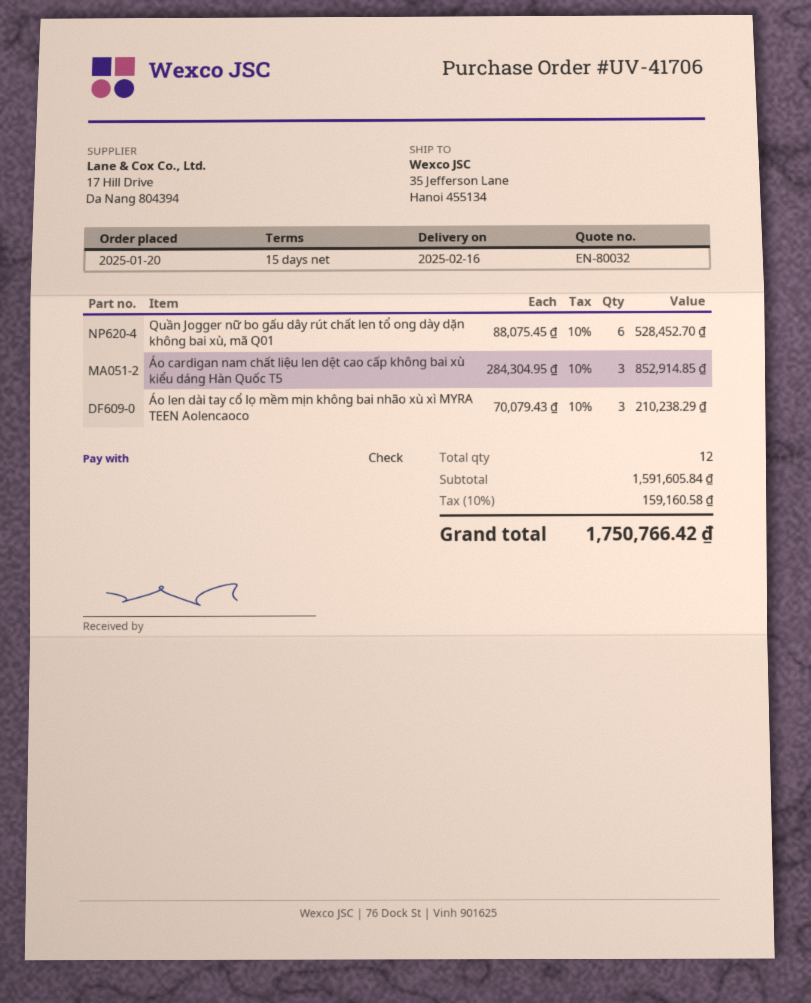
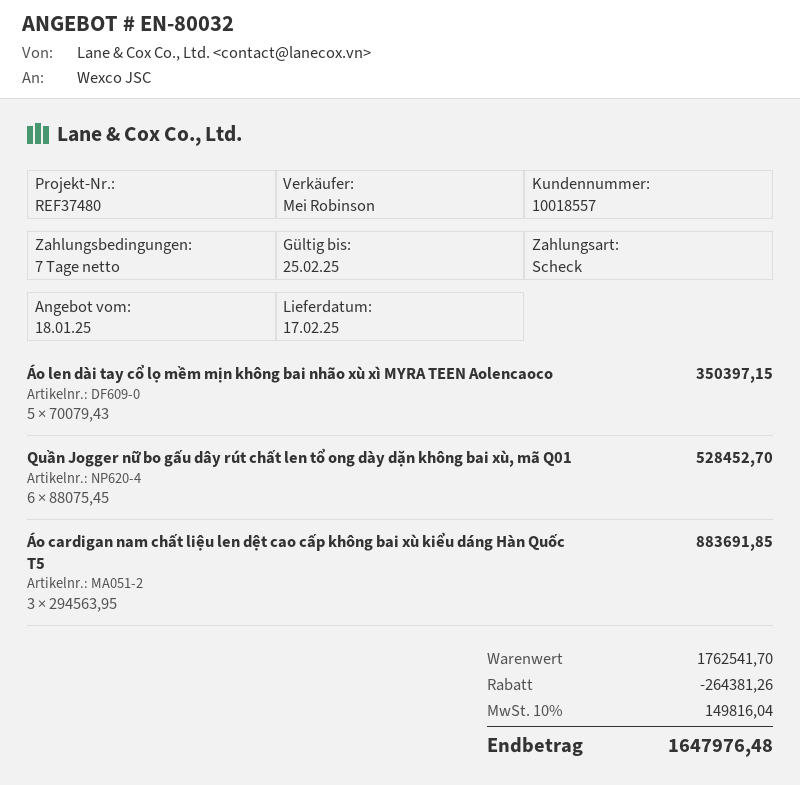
delivery date: 2025-02-16 -> 2025-02-17
payment terms: 15 days -> 7 days
Áo cardigan nam chất liệu len dệt cao cấp không bai xù kiểu dáng Hàn Quốc T5: 3 x 284304.95 = 852914.85 -> 3 x 294563.95 = 883691.85
Áo len dài tay cổ lọ mềm mịn không bai nhão xù xì MYRA TEEN Aolencaoco: 3 x 70079.43 = 210238.29 -> 5 x 70079.43 = 350397.15
subtotal: 1591605.84 -> 1762541.70
discount: none -> 264381.26
tax: 10% = 159160.58 -> 10% = 149816.04
total: 1750766.42 -> 1647976.48

